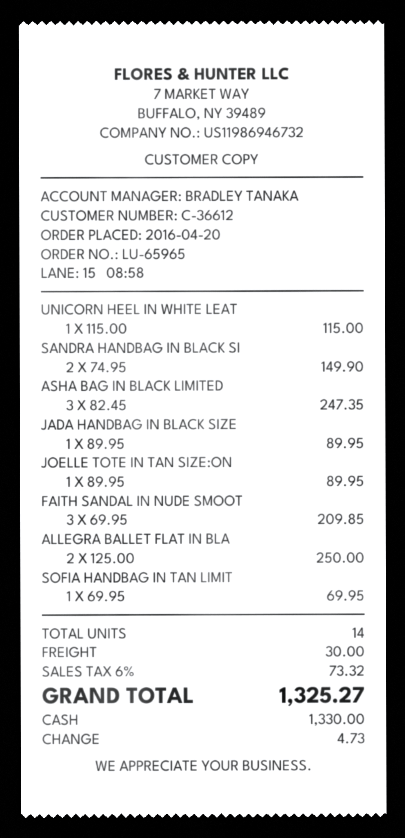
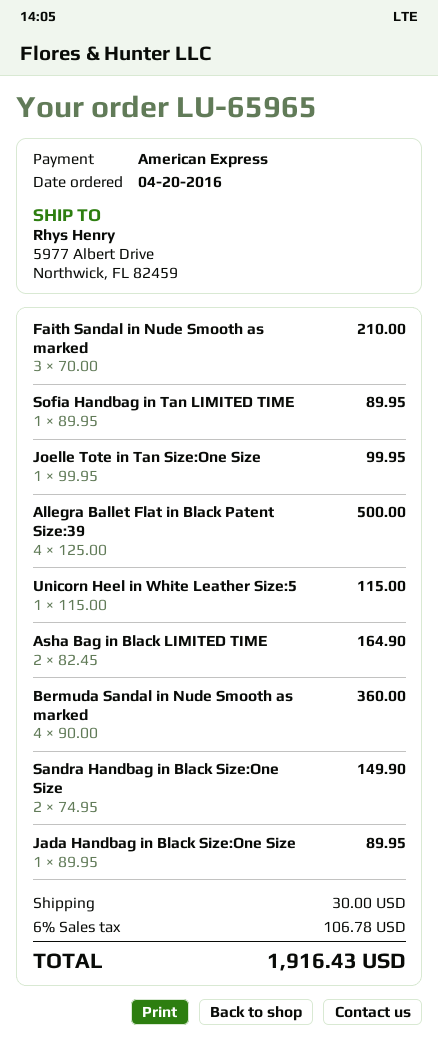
payment method: cash -> American Express
ASHA BAG IN BLACK LIMITED: 3 x 82.45 = 247.35 -> 2 x 82.45 = 164.90
JOELLE TOTE IN TAN SIZE:ON: 1 x 89.95 = 89.95 -> 1 x 99.95 = 99.95
FAITH SANDAL IN NUDE SMOOT: 3 x 69.95 = 209.85 -> 3 x 70.00 = 210.00
ALLEGRA BALLET FLAT IN BLA: 2 x 125.00 = 250.00 -> 4 x 125.00 = 500.00
SOFIA HANDBAG IN TAN LIMIT: 1 x 69.95 = 69.95 -> 1 x 89.95 = 89.95
Bermuda Sandal in Nude Smooth as marked: none -> 4 x 90.00 = 360.00
tax: 6% = 73.32 -> 6% = 106.78
total: 1325.27 -> 1916.43

